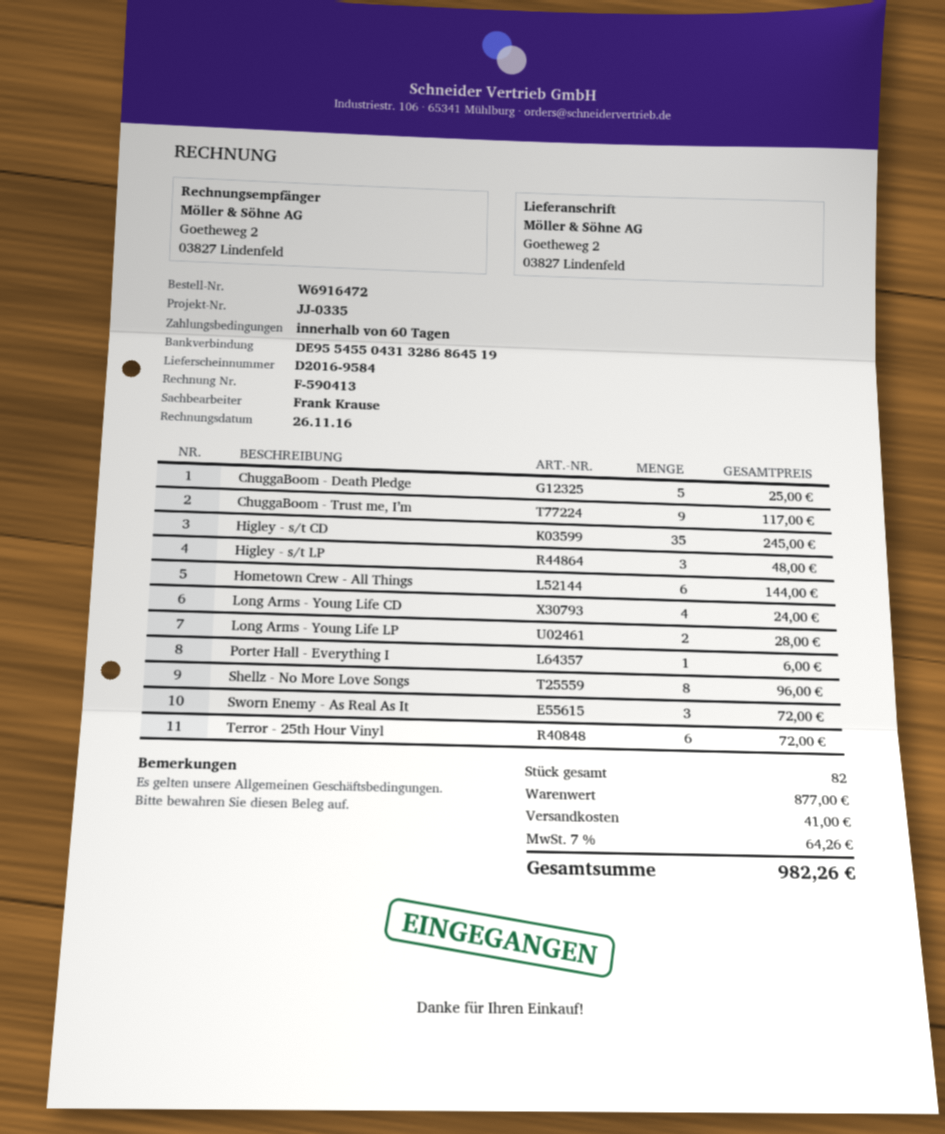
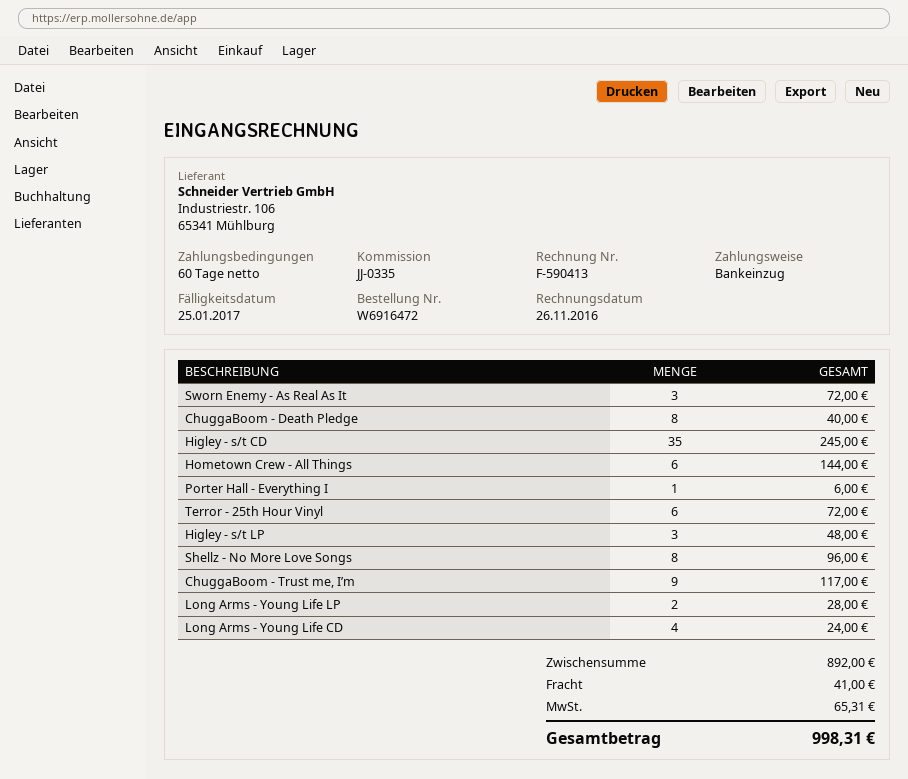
ChuggaBoom - Death Pledge: 5 for 25.00 -> 8 for 40.00
subtotal: 877.00 -> 892.00
tax: 64.26 -> 65.31
total: 982.26 -> 998.31

